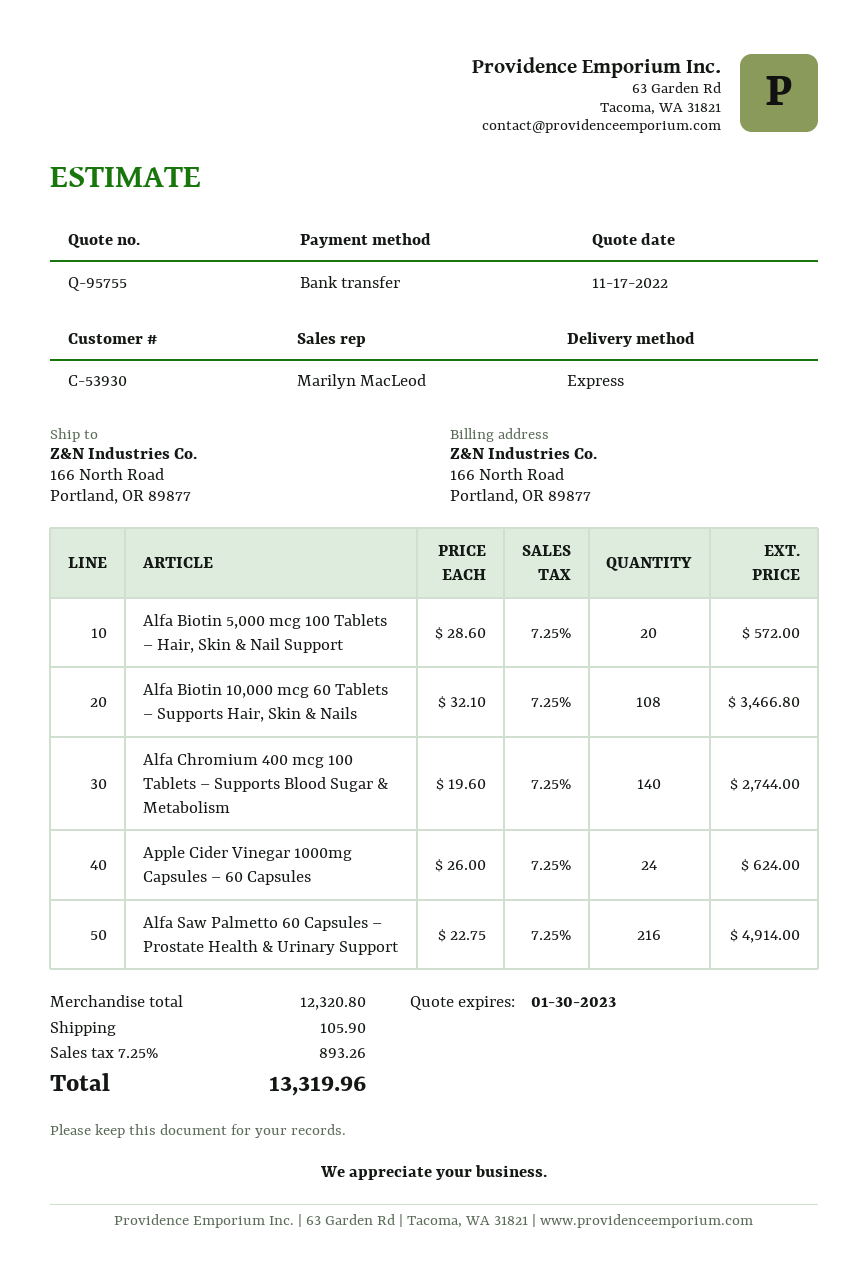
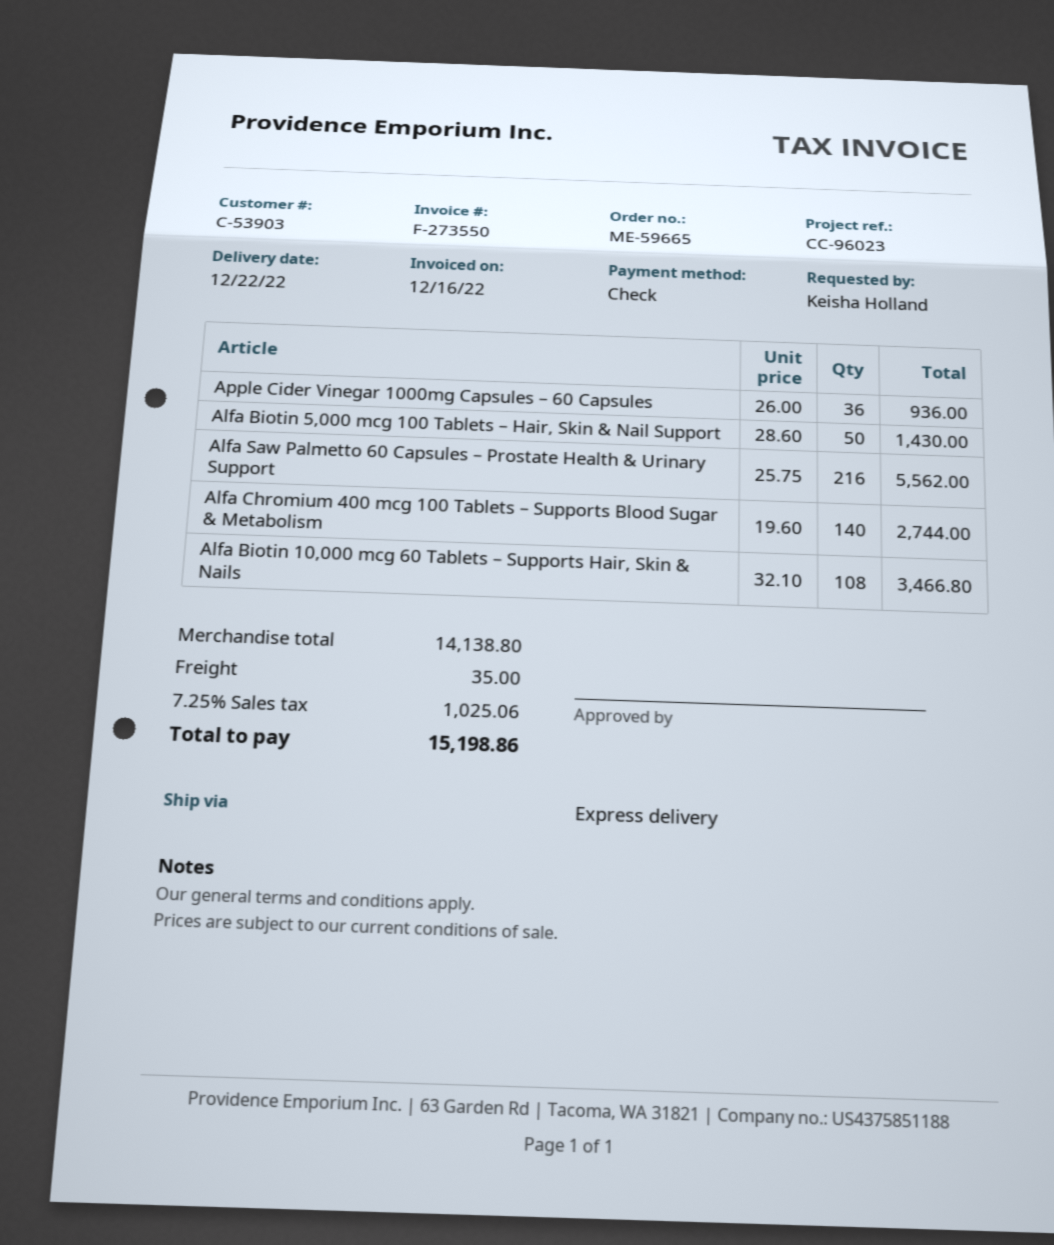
customer number: C-53930 -> C-53903
payment method: bank transfer -> cheque
Alfa Biotin 5,000 mcg 100 Tablets – Hair, Skin & Nail Support: 20 x 28.60 = 572.00 -> 50 x 28.60 = 1430.00
Apple Cider Vinegar 1000mg Capsules – 60 Capsules: 24 x 26.00 = 624.00 -> 36 x 26.00 = 936.00
Alfa Saw Palmetto 60 Capsules – Prostate Health & Urinary Support: 216 x 22.75 = 4914.00 -> 216 x 25.75 = 5562.00
subtotal: 12320.80 -> 14138.80
shipping: 105.90 -> 35.00
tax: 7.25% = 893.26 -> 7.25% = 1025.06
total: 13319.96 -> 15198.86

